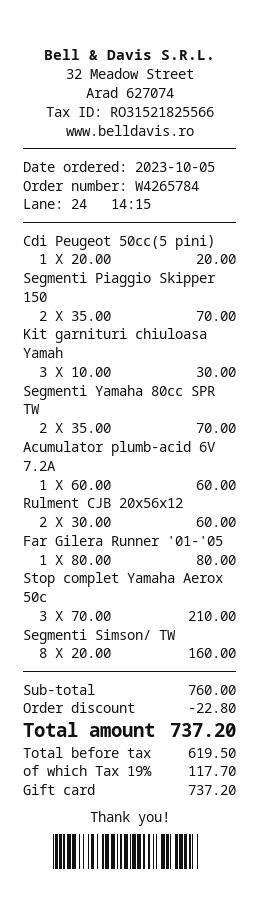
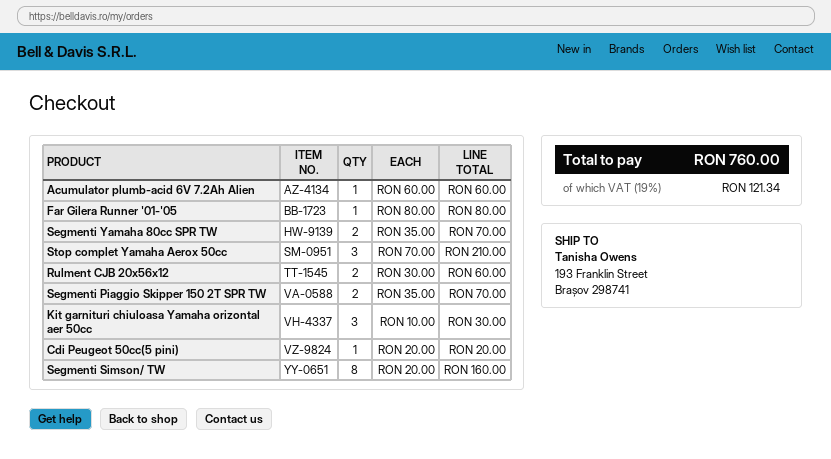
discount: 22.80 -> none
tax: 19% = 117.70 -> 19% = 121.34
total: 737.20 -> 760.00

